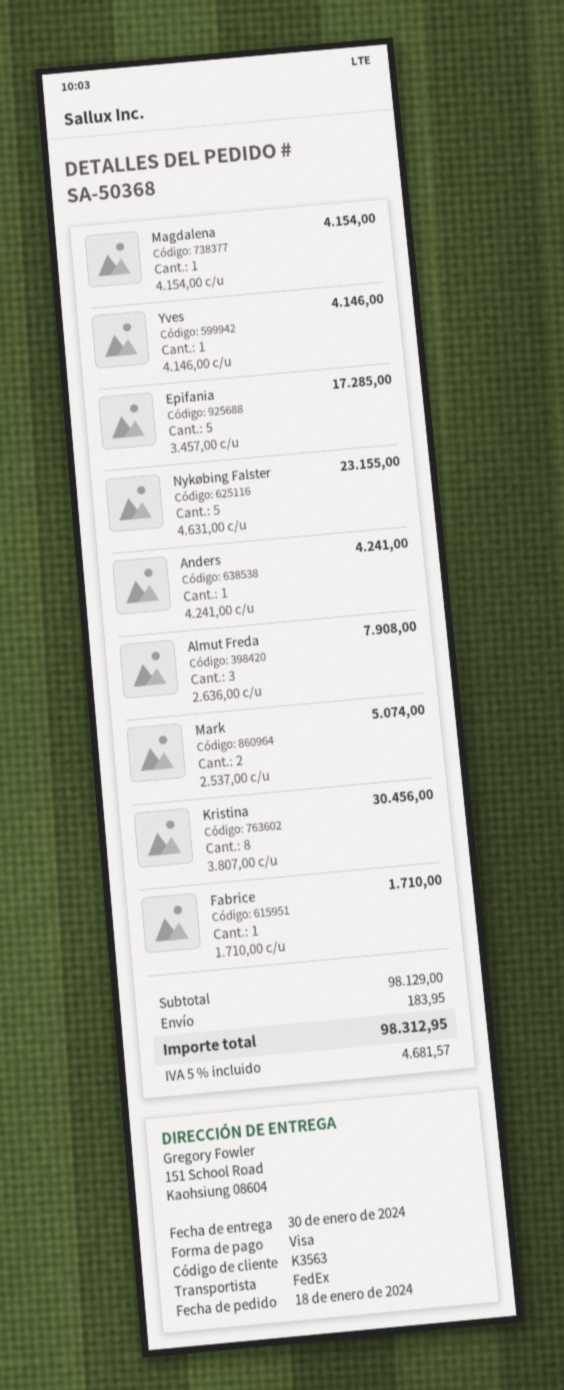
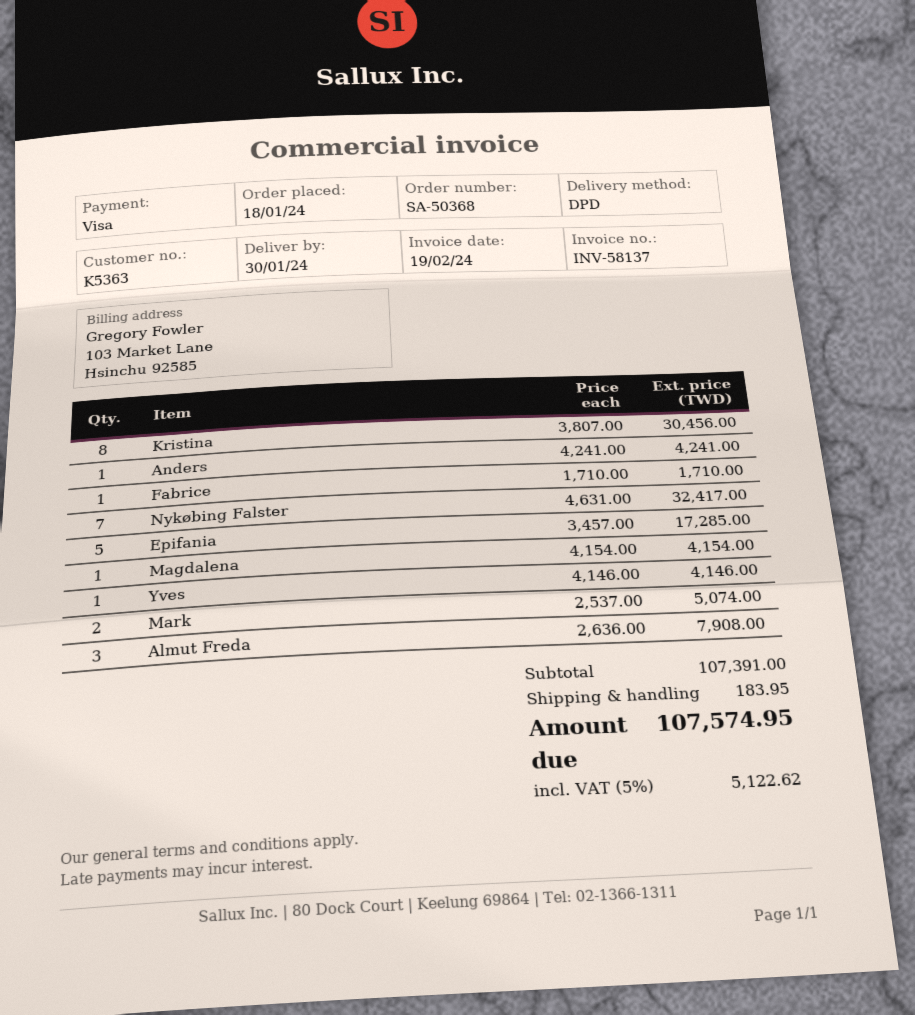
customer number: K3563 -> K5363
shipping method: FedEx -> DPD
Nykøbing Falster: 5 x 4631.00 = 23155.00 -> 7 x 4631.00 = 32417.00
subtotal: 98129.00 -> 107391.00
tax: 5% = 4681.57 -> 5% = 5122.62
total: 98312.95 -> 107574.95

